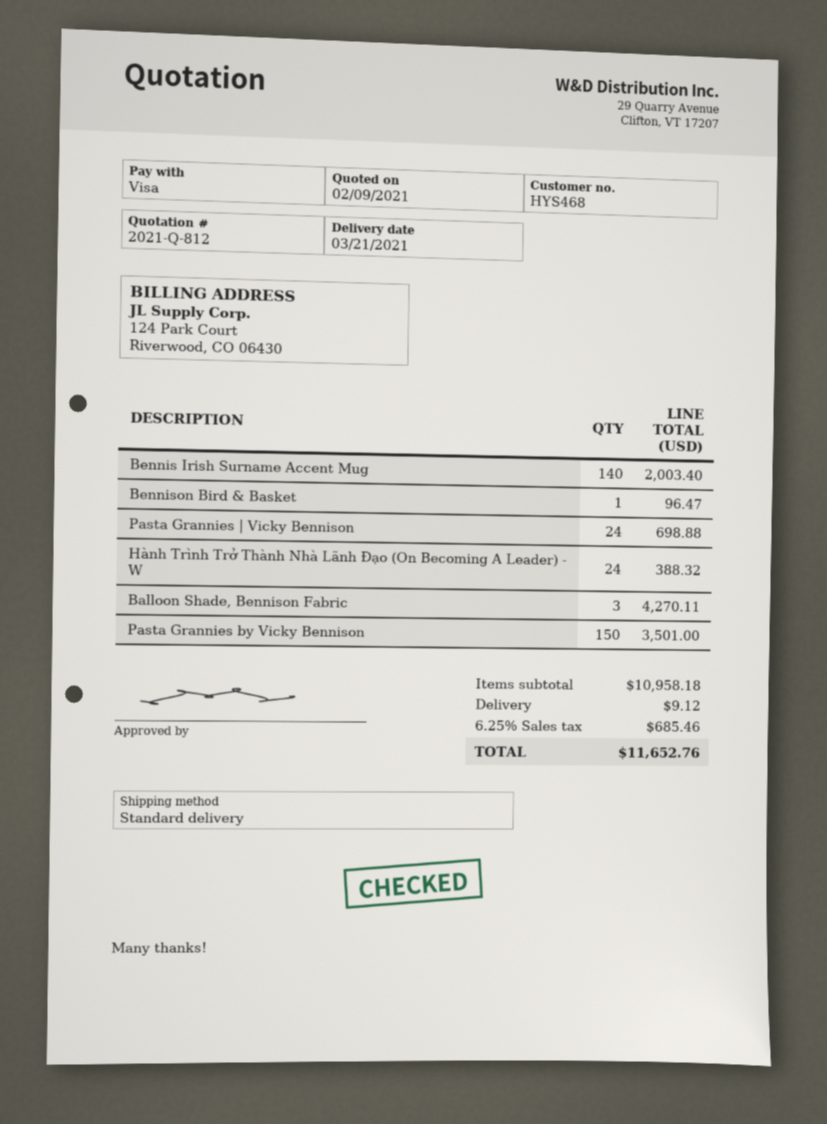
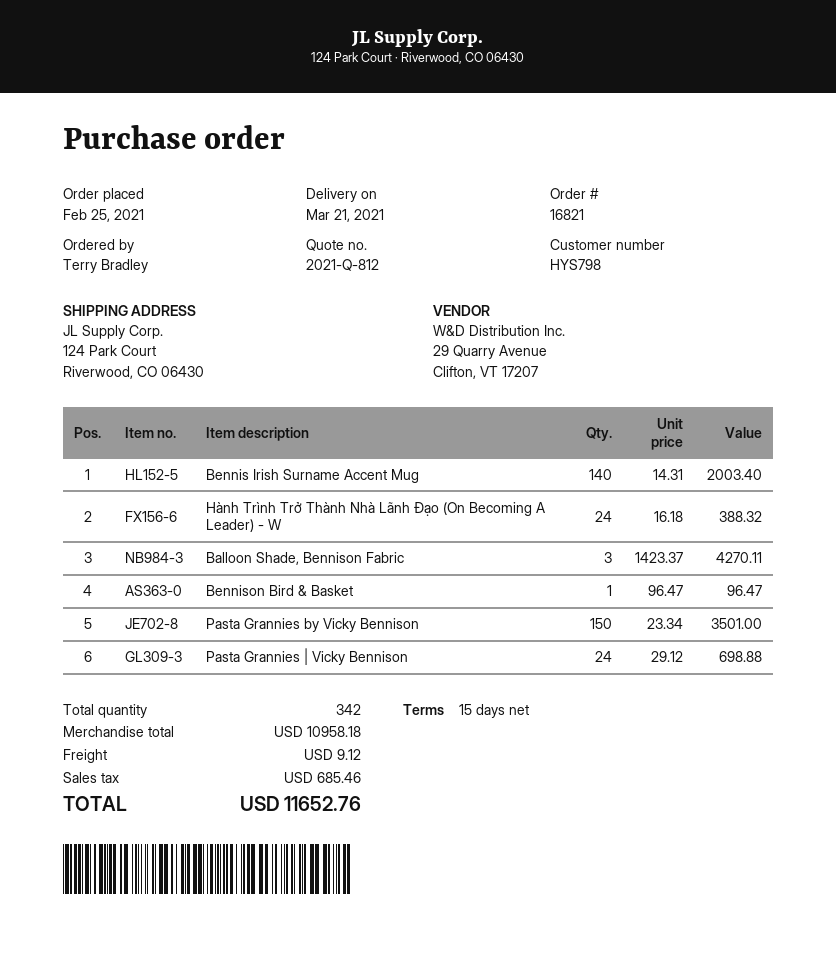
customer number: HYS468 -> HYS798

